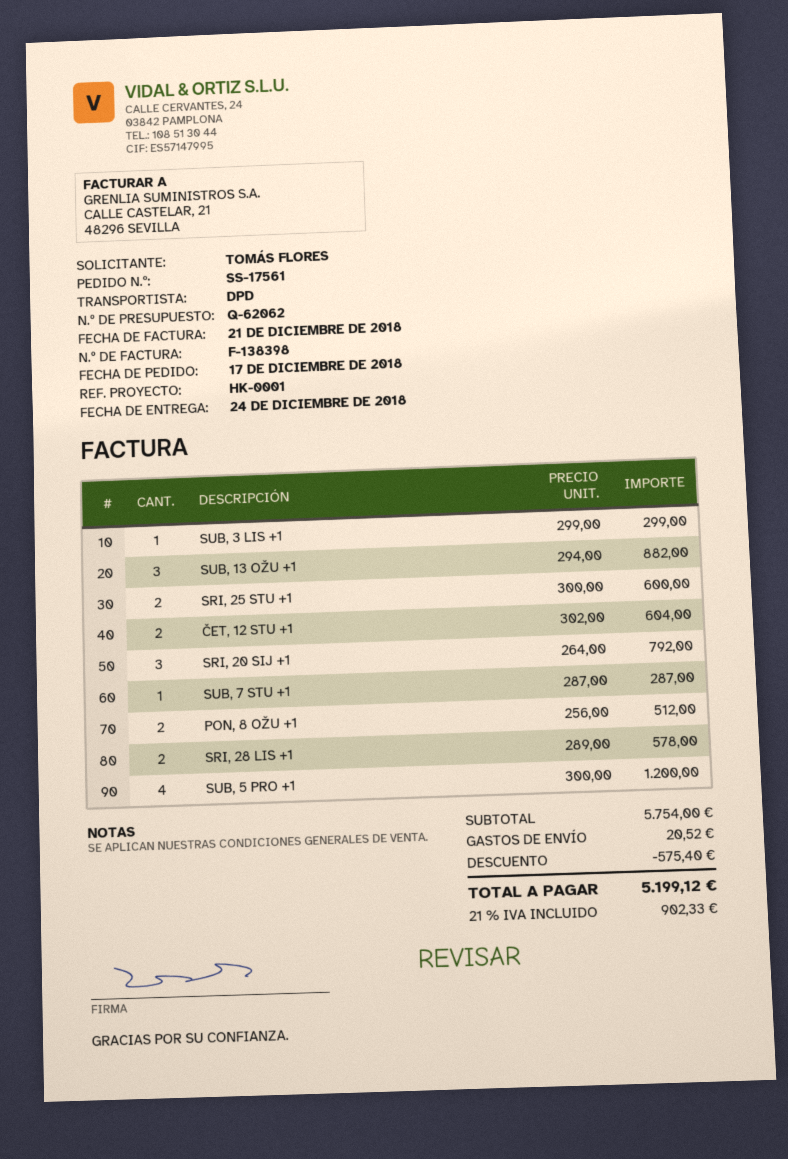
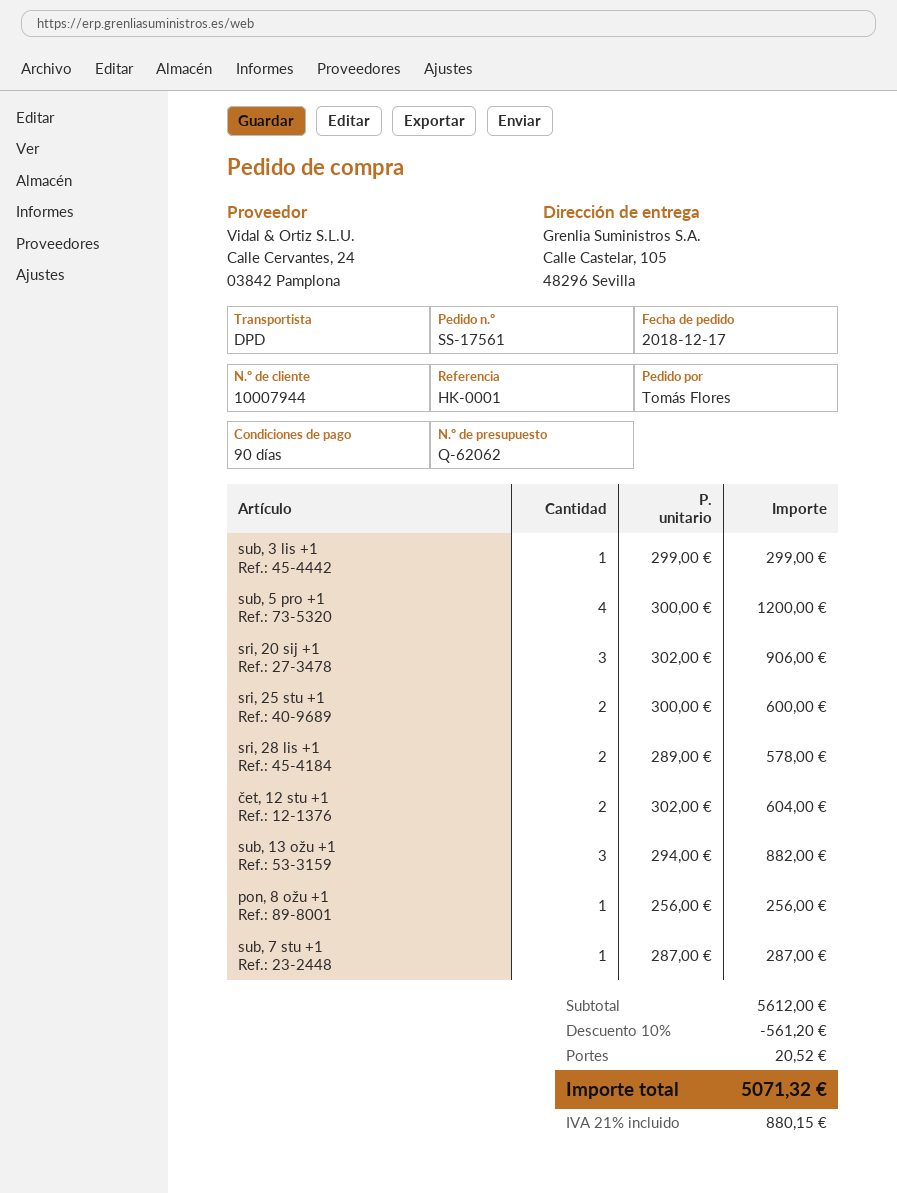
SRI, 20 SIJ +1: 3 x 264.00 = 792.00 -> 3 x 302.00 = 906.00
PON, 8 OŽU +1: 2 x 256.00 = 512.00 -> 1 x 256.00 = 256.00
subtotal: 5754.00 -> 5612.00
discount: 575.40 -> 561.20
tax: 21% = 902.33 -> 21% = 880.15
total: 5199.12 -> 5071.32

